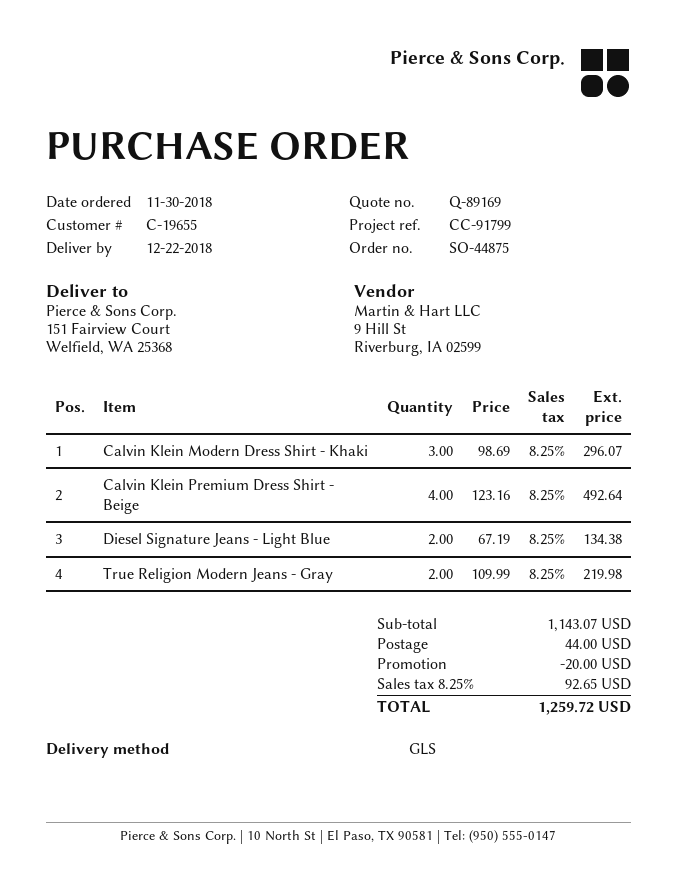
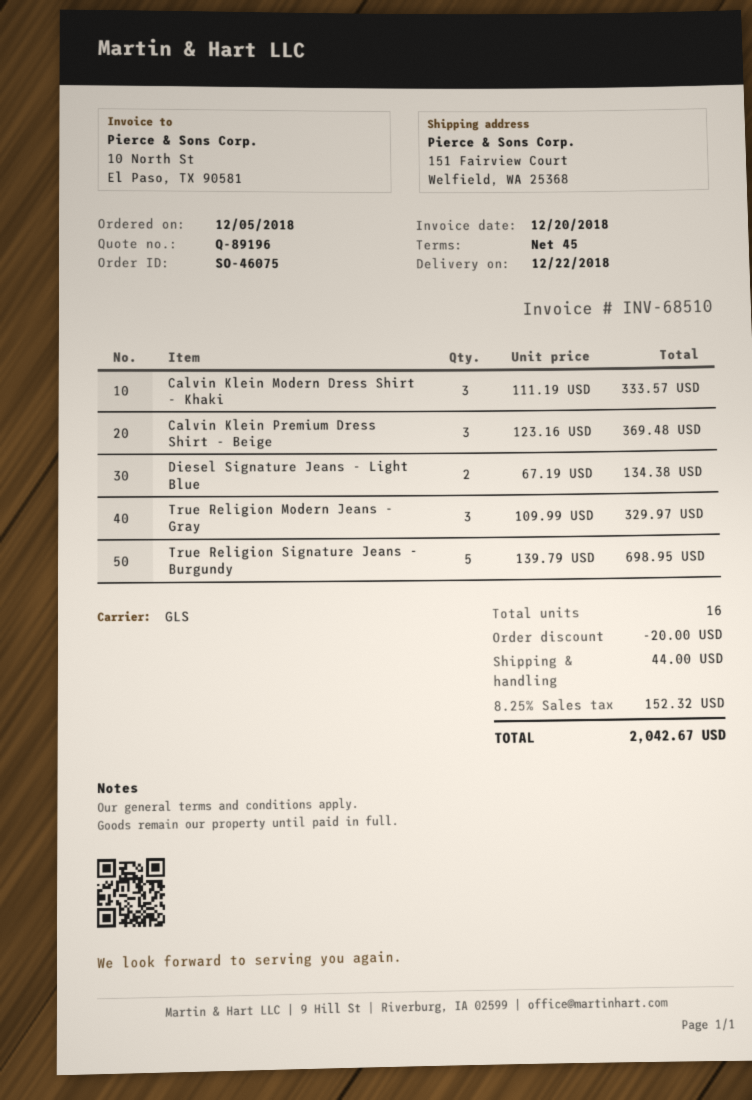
quote number: Q-89169 -> Q-89196
order number: SO-44875 -> SO-46075
order date: 2018-11-30 -> 2018-12-05
Calvin Klein Modern Dress Shirt - Khaki: 3 x 98.69 = 296.07 -> 3 x 111.19 = 333.57
Calvin Klein Premium Dress Shirt - Beige: 4 x 123.16 = 492.64 -> 3 x 123.16 = 369.48
True Religion Modern Jeans - Gray: 2 x 109.99 = 219.98 -> 3 x 109.99 = 329.97
True Religion Signature Jeans - Burgundy: none -> 5 x 139.79 = 698.95
tax: 8.25% = 92.65 -> 8.25% = 152.32
total: 1259.72 -> 2042.67

